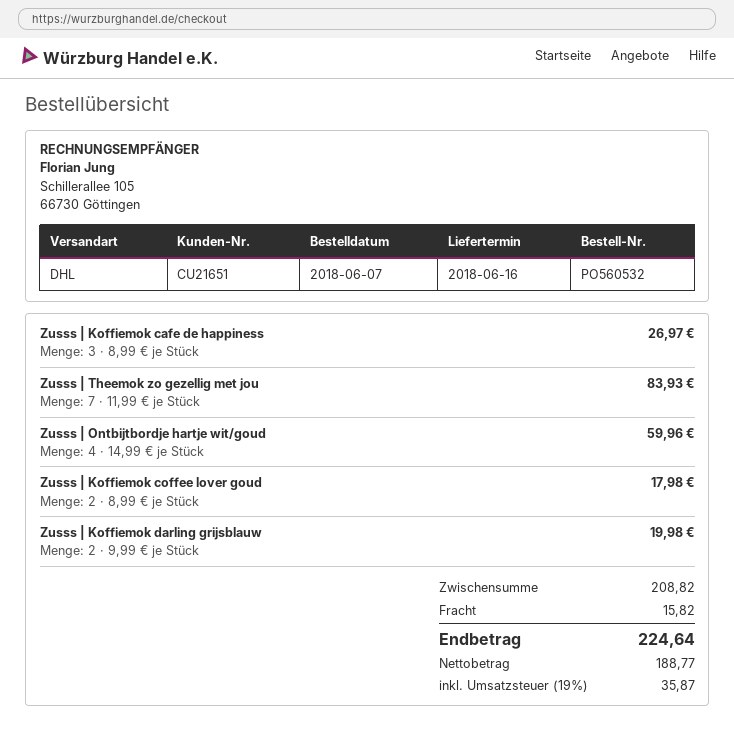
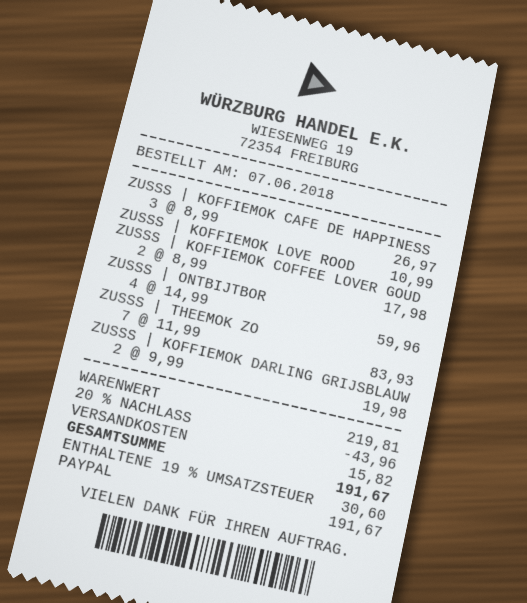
ZUSSS | KOFFIEMOK LOVE ROOD: none -> 1 x 10.99 = 10.99
subtotal: 208.82 -> 219.81
discount: none -> 20% = 43.96
tax: 19% = 35.87 -> 19% = 30.60
total: 224.64 -> 191.67

